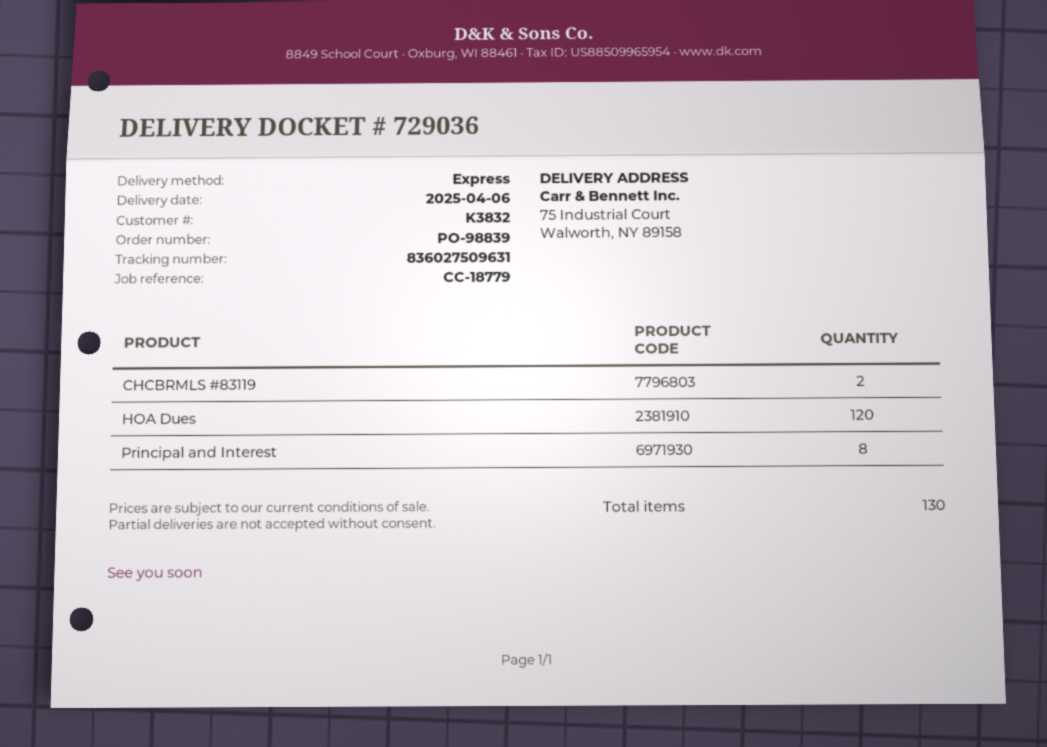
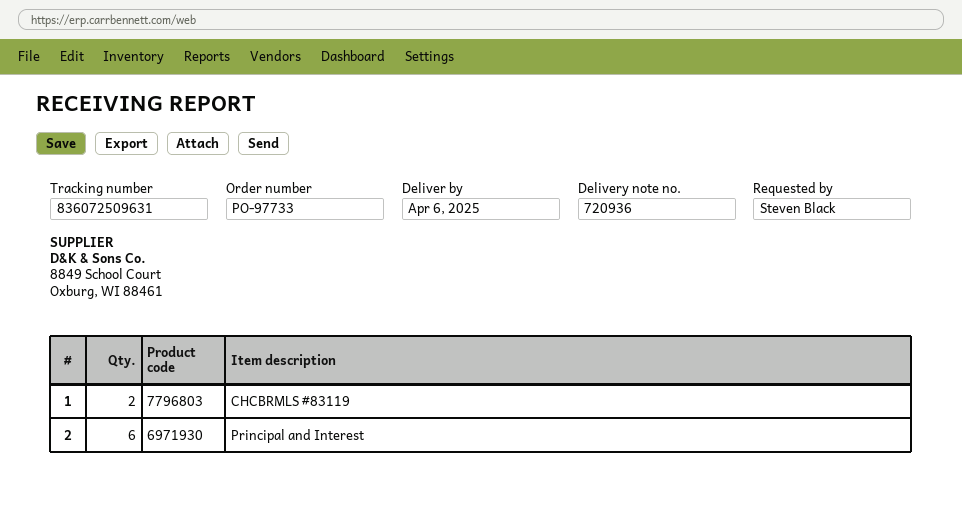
order number: PO-98839 -> PO-97733
delivery note number: 729036 -> 720936
tracking number: 836027509631 -> 836072509631
HOA Dues: 120 -> none
Principal and Interest: 8 -> 6

